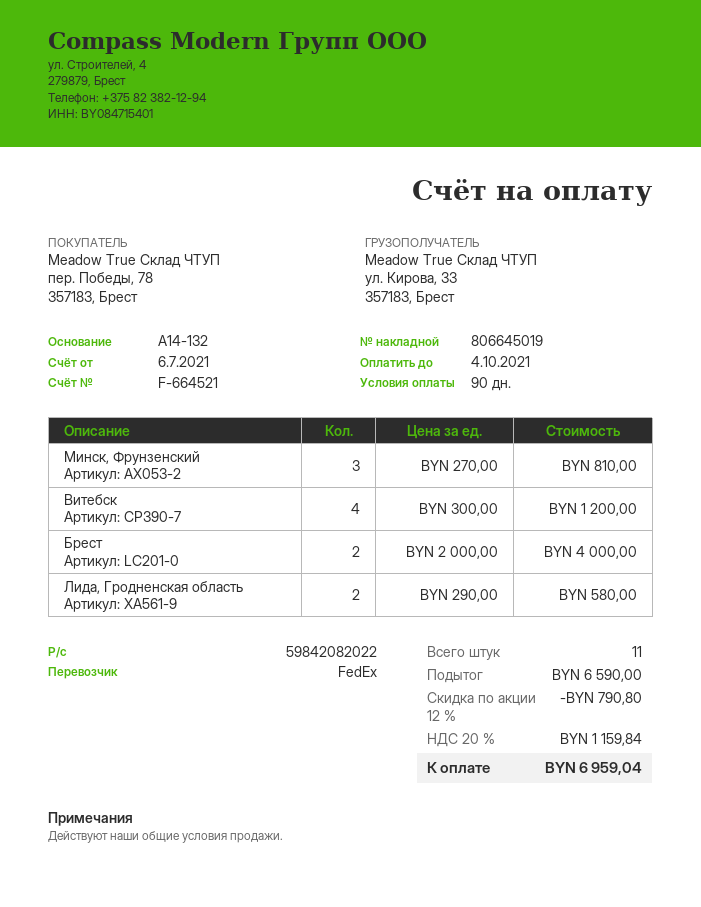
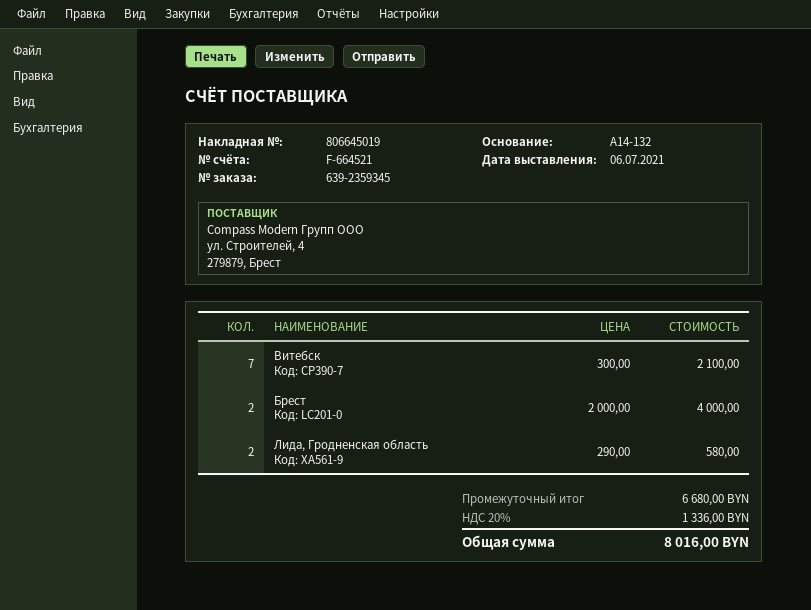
Минск, Фрунзенский: 3 x 270.00 = 810.00 -> none
Витебск: 4 x 300.00 = 1200.00 -> 7 x 300.00 = 2100.00
subtotal: 6590.00 -> 6680.00
discount: 12% = 790.80 -> none
tax: 20% = 1159.84 -> 20% = 1336.00
total: 6959.04 -> 8016.00

